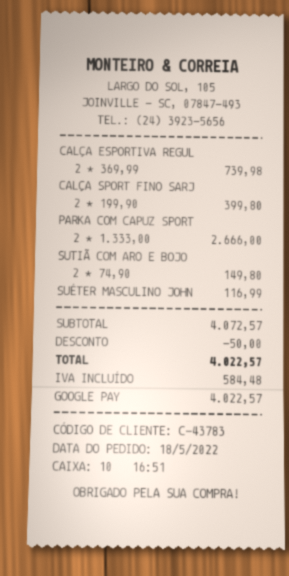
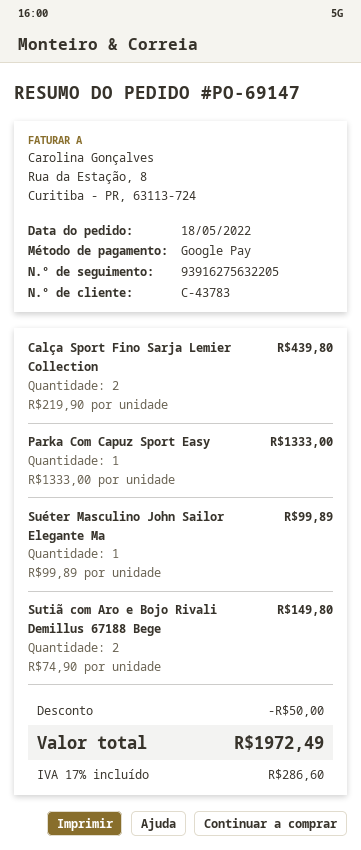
CALÇA ESPORTIVA REGUL: 2 x 369.99 = 739.98 -> none
CALÇA SPORT FINO SARJ: 2 x 199.90 = 399.80 -> 2 x 219.90 = 439.80
PARKA COM CAPUZ SPORT: 2 x 1333.00 = 2666.00 -> 1 x 1333.00 = 1333.00
SUÉTER MASCULINO JOHN: 1 x 116.99 = 116.99 -> 1 x 99.89 = 99.89
tax: 584.48 -> 286.60
total: 4022.57 -> 1972.49

